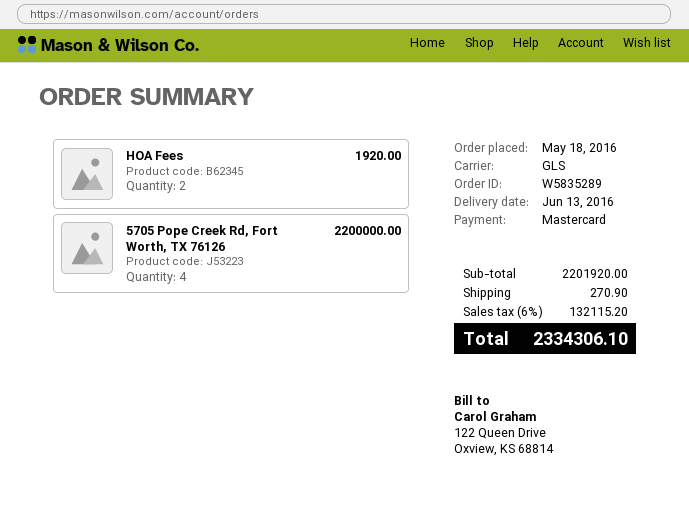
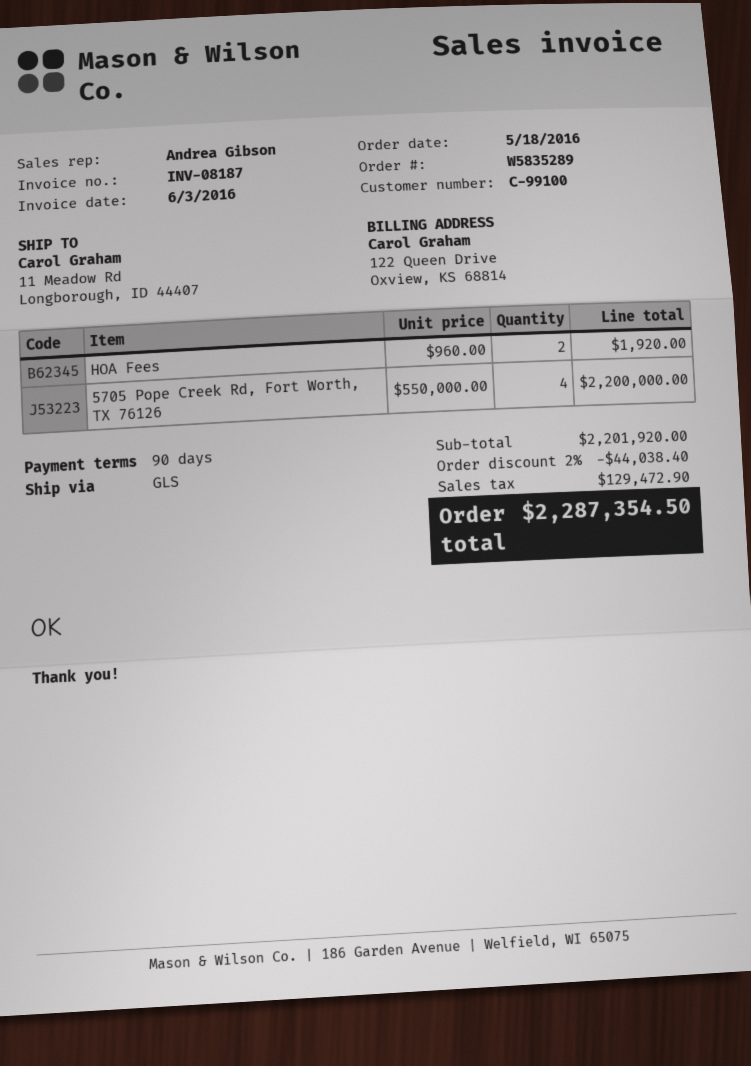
discount: none -> 2% = 44038.40
shipping: 270.90 -> none
tax: 132115.20 -> 129472.90
total: 2334306.10 -> 2287354.50

